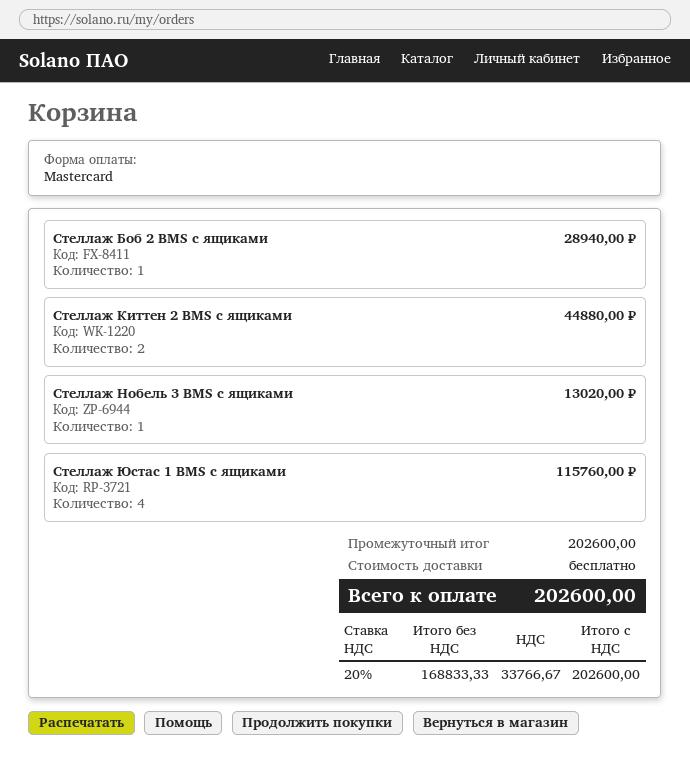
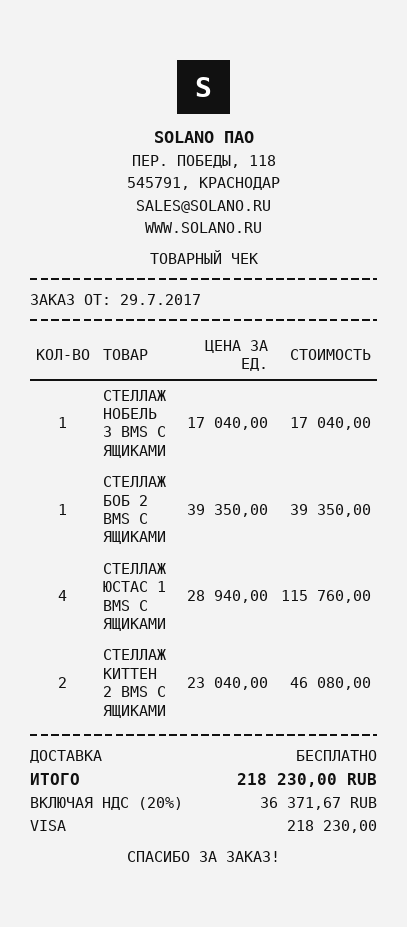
payment method: Mastercard -> Visa
Стеллаж Боб 2 BMS с ящиками: 1 for 28940.00 -> 1 for 39350.00
Стеллаж Киттен 2 BMS с ящиками: 2 for 44880.00 -> 2 for 46080.00
Стеллаж Нобель 3 BMS с ящиками: 1 for 13020.00 -> 1 for 17040.00
tax: 20% = 33766.67 -> 20% = 36371.67
total: 202600.00 -> 218230.00

